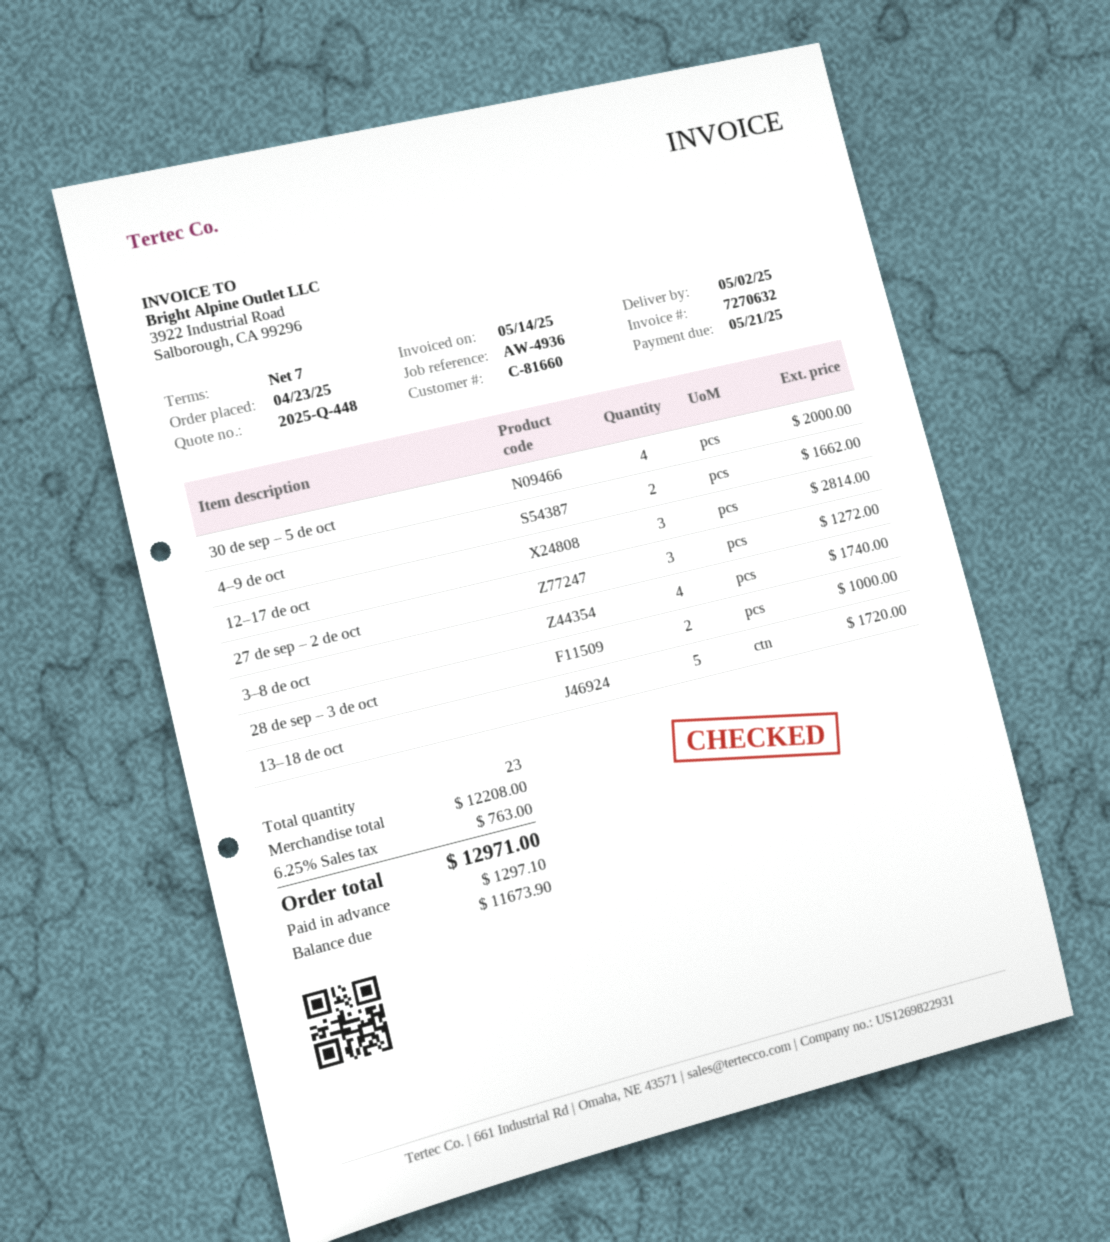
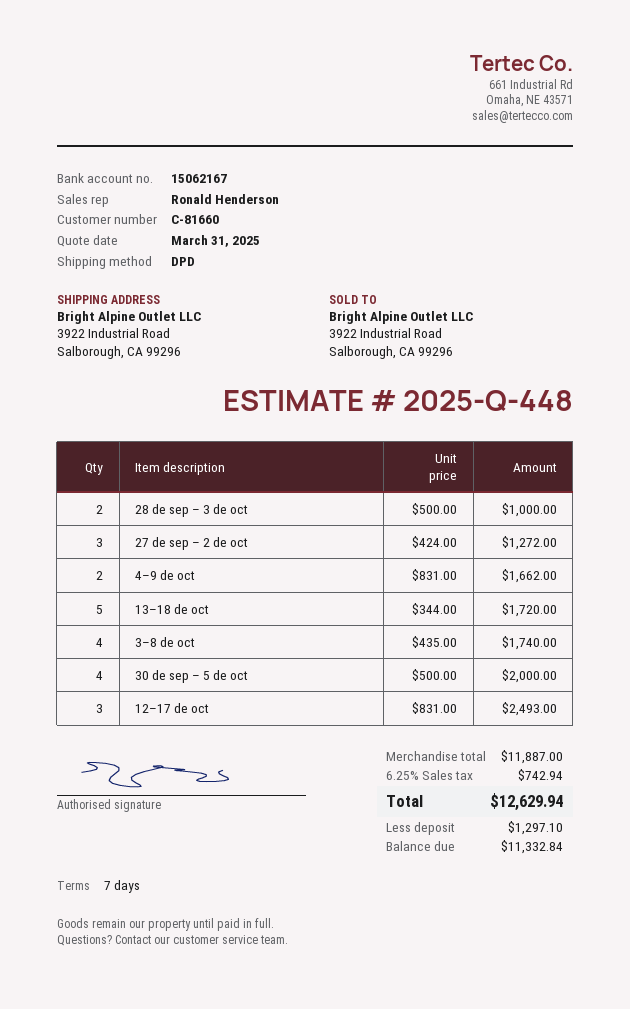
12–17 de oct: 3 for 2814.00 -> 3 for 2493.00
subtotal: 12208.00 -> 11887.00
tax: 6.25% = 763.00 -> 6.25% = 742.94
total: 12971.00 -> 12629.94
balance: 11673.90 -> 11332.84

